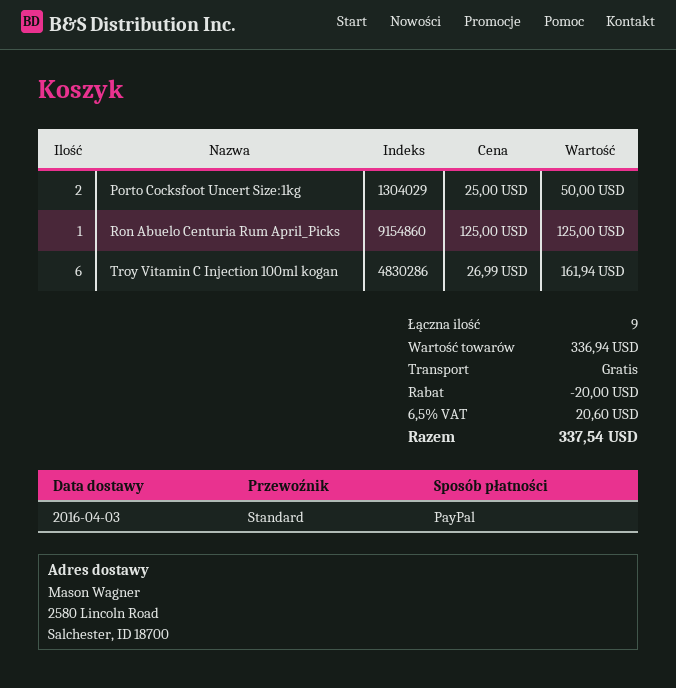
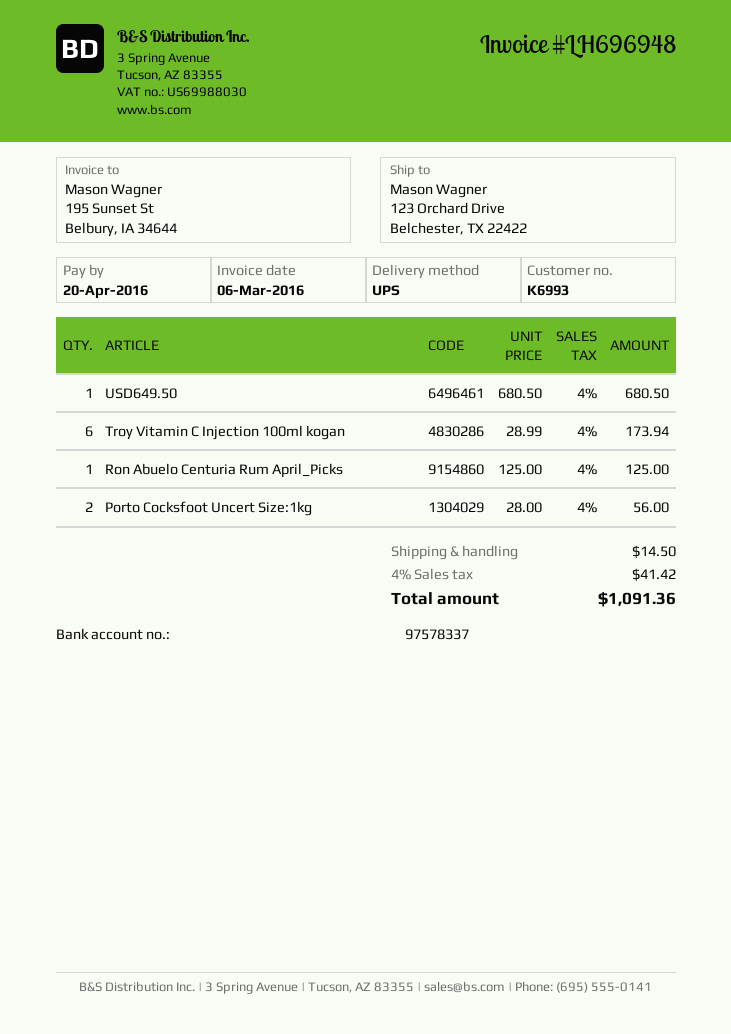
shipping method: standard -> UPS
ship to: 2580 Lincoln Road, Salchester, ID 18700 -> 123 Orchard Drive, Belchester, TX 22422
Porto Cocksfoot Uncert Size:1kg: 2 x 25.00 = 50.00 -> 2 x 28.00 = 56.00
Troy Vitamin C Injection 100ml kogan: 6 x 26.99 = 161.94 -> 6 x 28.99 = 173.94
USD649.50: none -> 1 x 680.50 = 680.50
discount: 20.00 -> none
shipping: 0.00 -> 14.50
tax: 6.5% = 20.60 -> 4% = 41.42
total: 337.54 -> 1091.36

